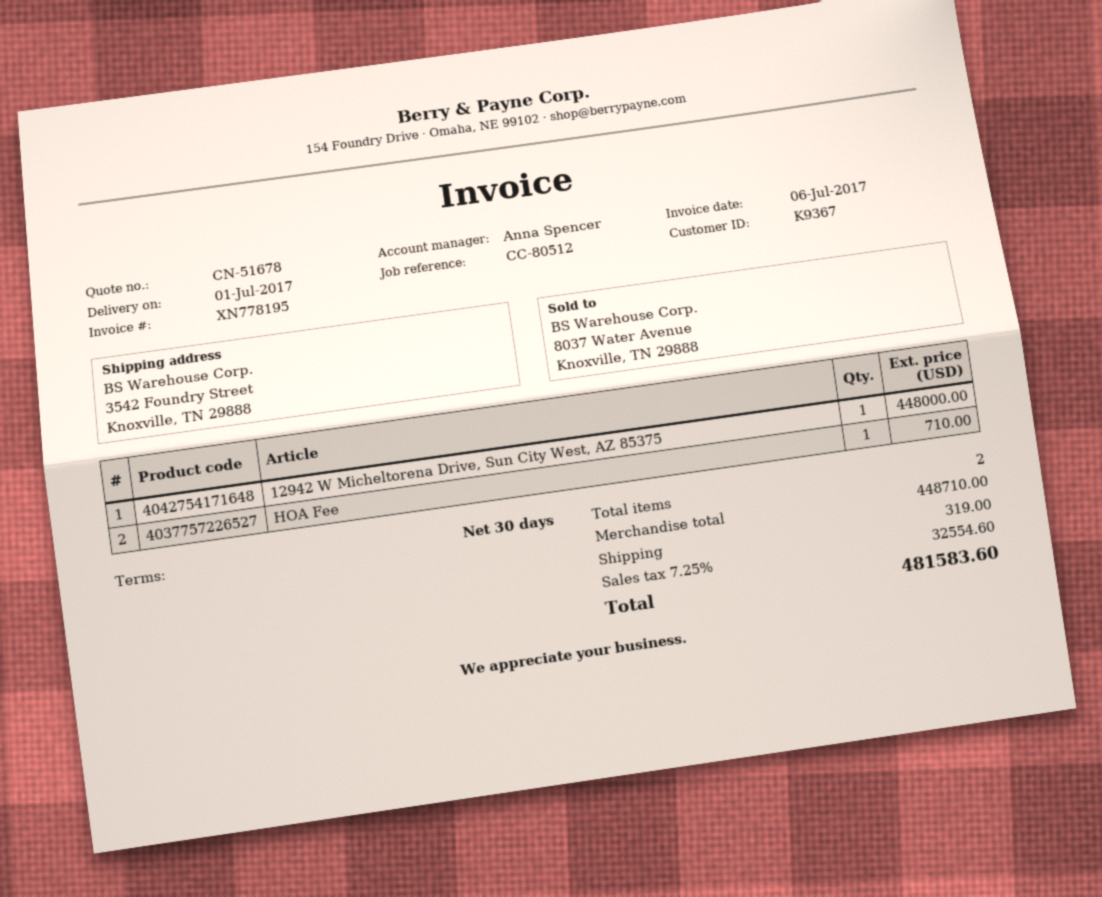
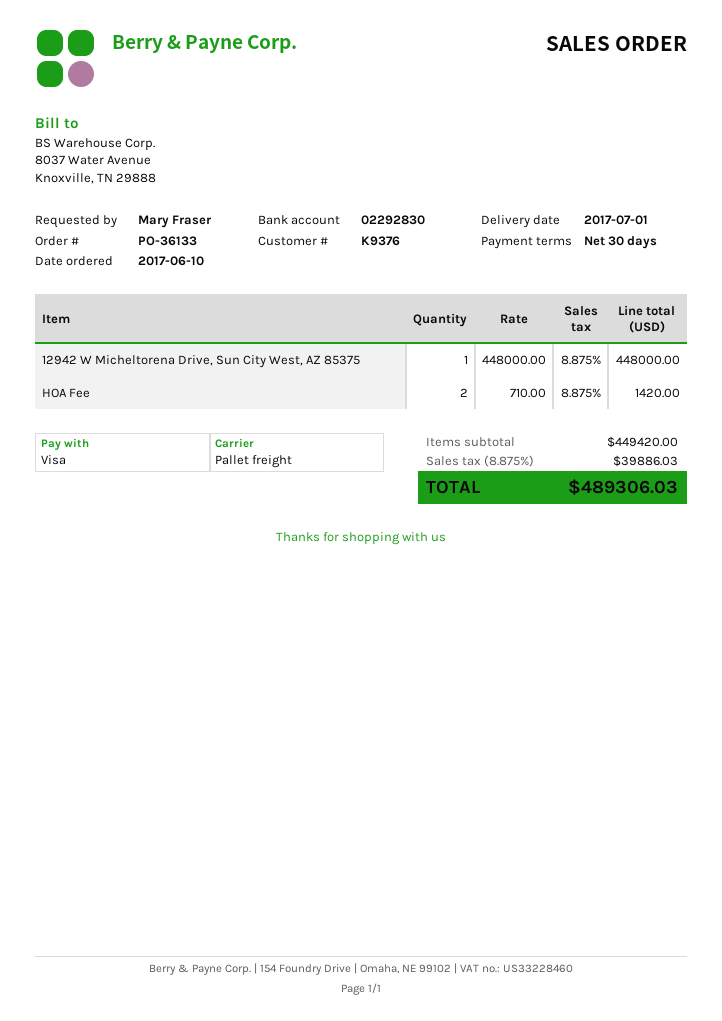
customer number: K9367 -> K9376
HOA Fee: 1 for 710.00 -> 2 for 1420.00
subtotal: 448710.00 -> 449420.00
shipping: 319.00 -> none
tax: 7.25% = 32554.60 -> 8.875% = 39886.03
total: 481583.60 -> 489306.03

